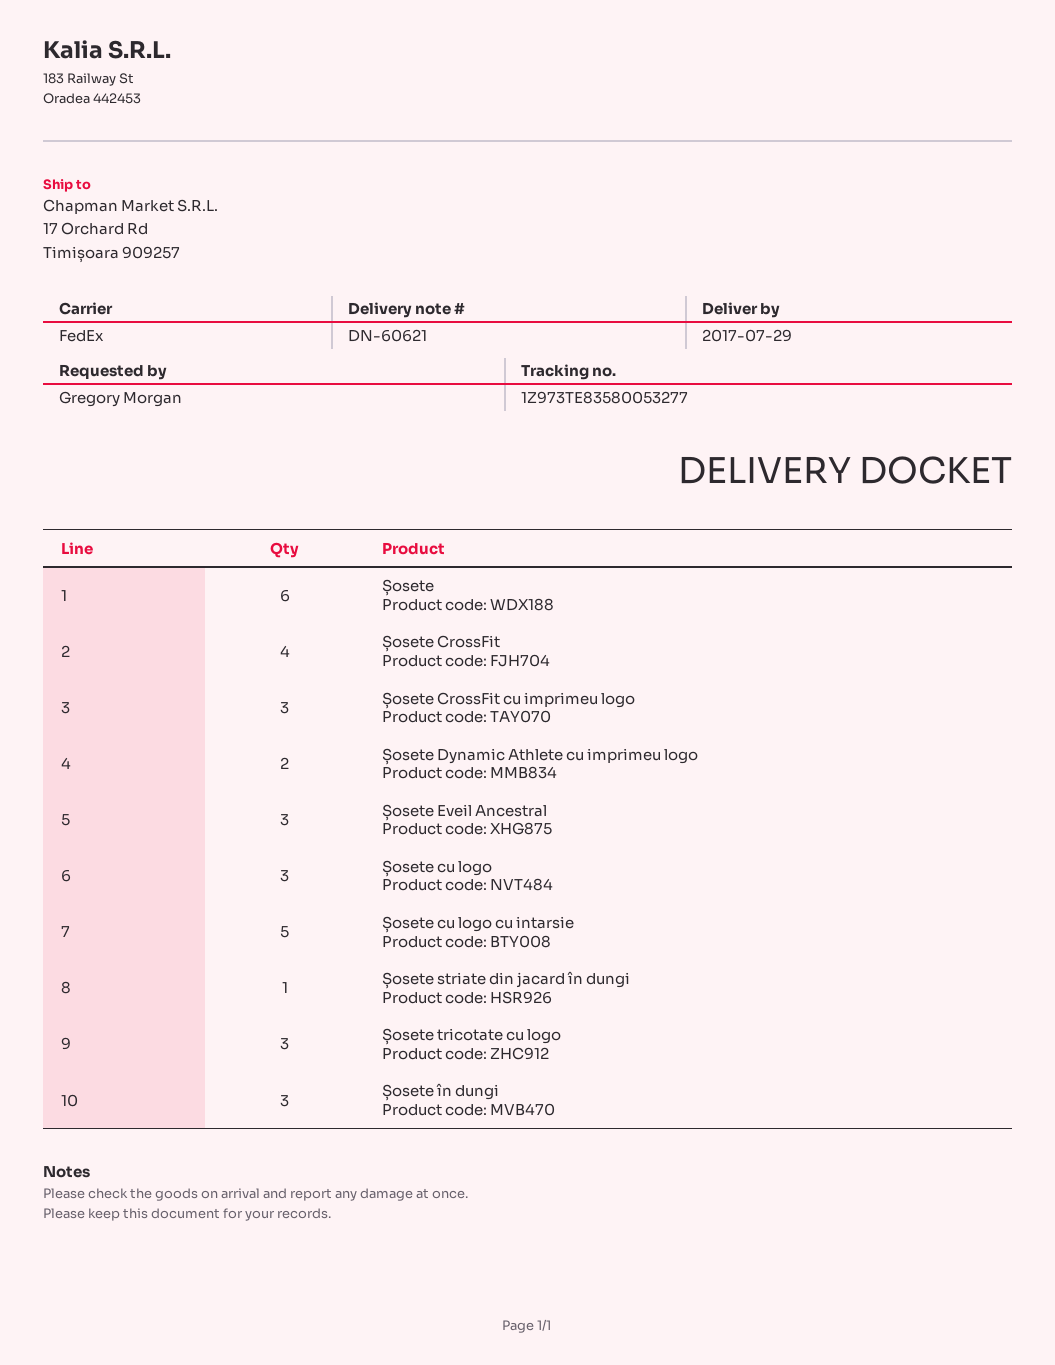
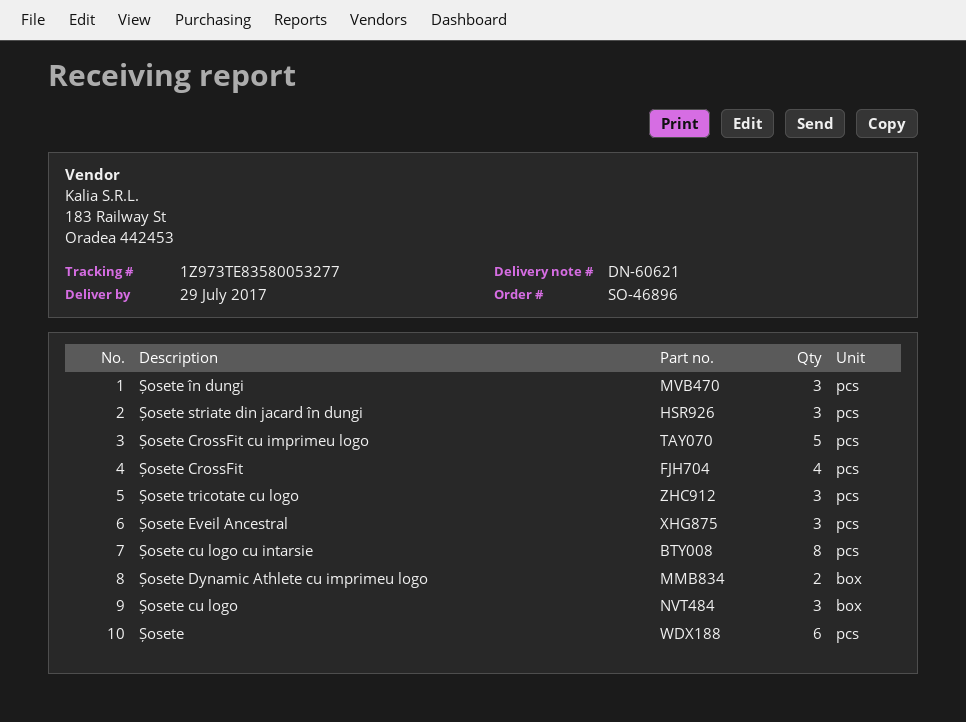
Șosete CrossFit cu imprimeu logo: 3 -> 5
Șosete cu logo cu intarsie: 5 -> 8
Șosete striate din jacard în dungi: 1 -> 3

